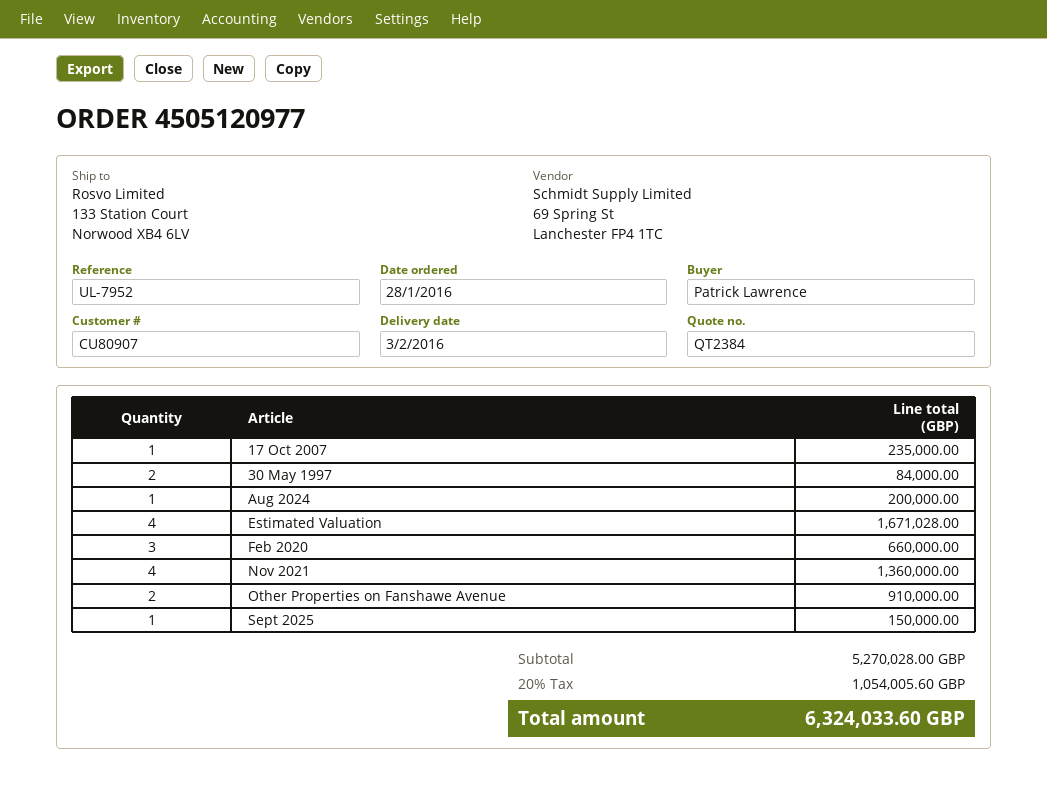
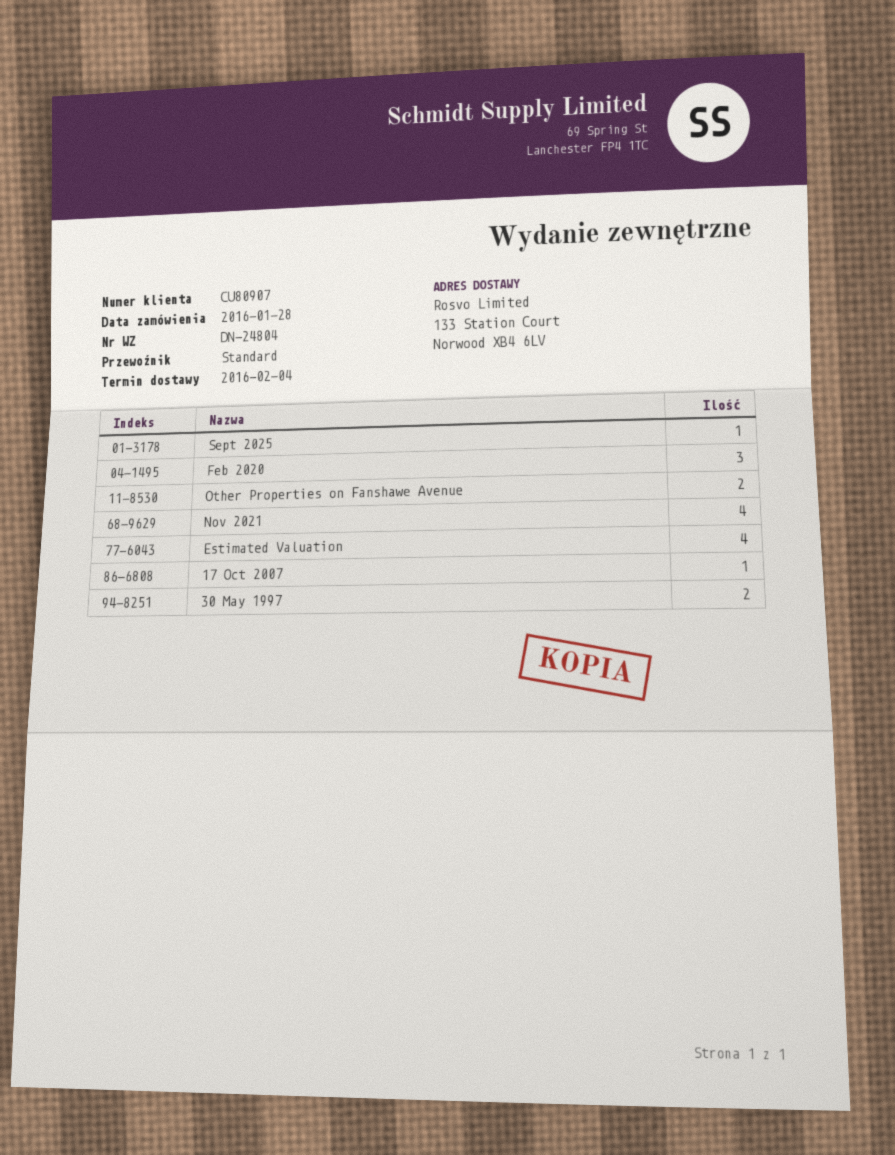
delivery date: 2016-02-03 -> 2016-02-04
Aug 2024: 1 -> none

